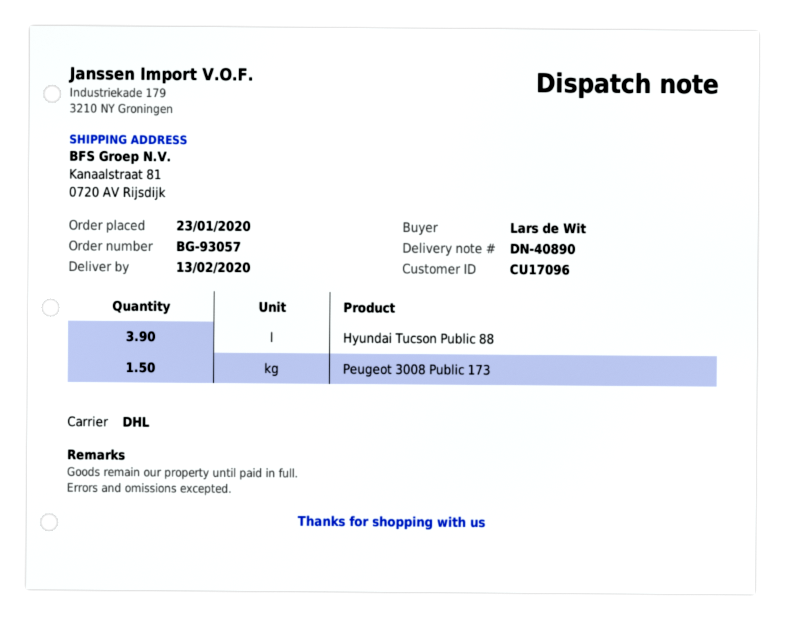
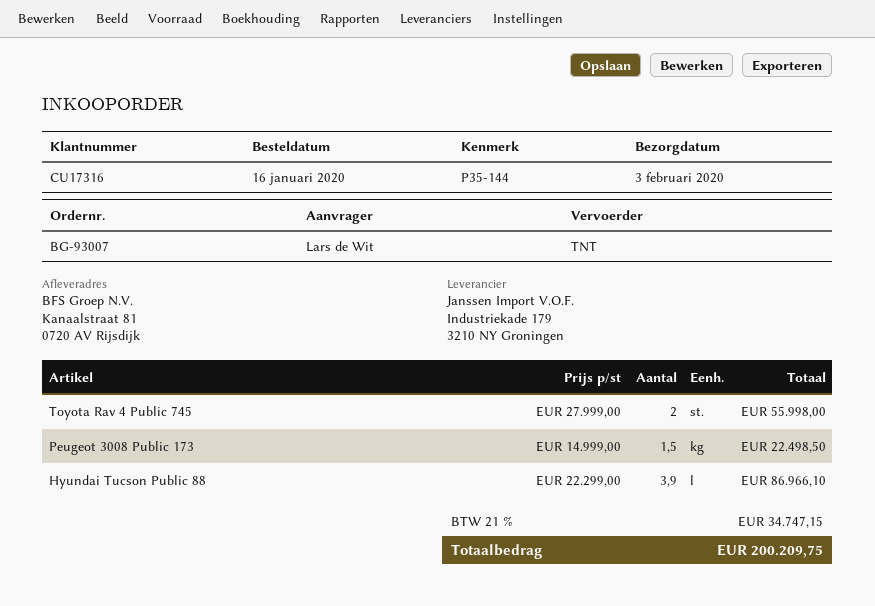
order number: BG-93057 -> BG-93007
order date: 2020-01-23 -> 2020-01-16
delivery date: 2020-02-13 -> 2020-02-03
customer number: CU17096 -> CU17316
shipping method: DHL -> TNT
Toyota Rav 4 Public 745: none -> 2

